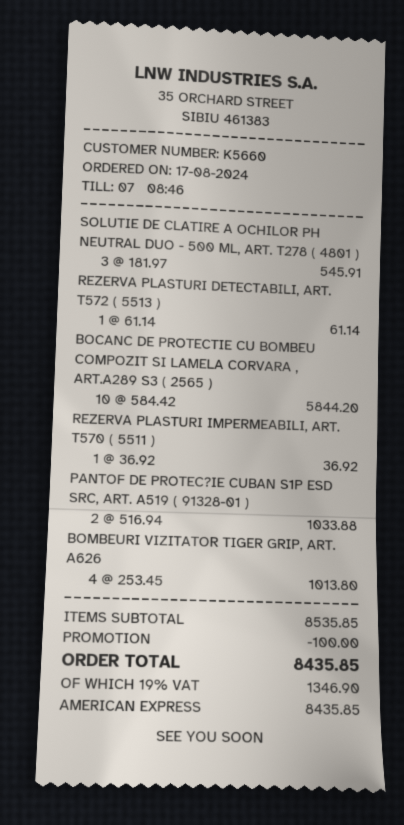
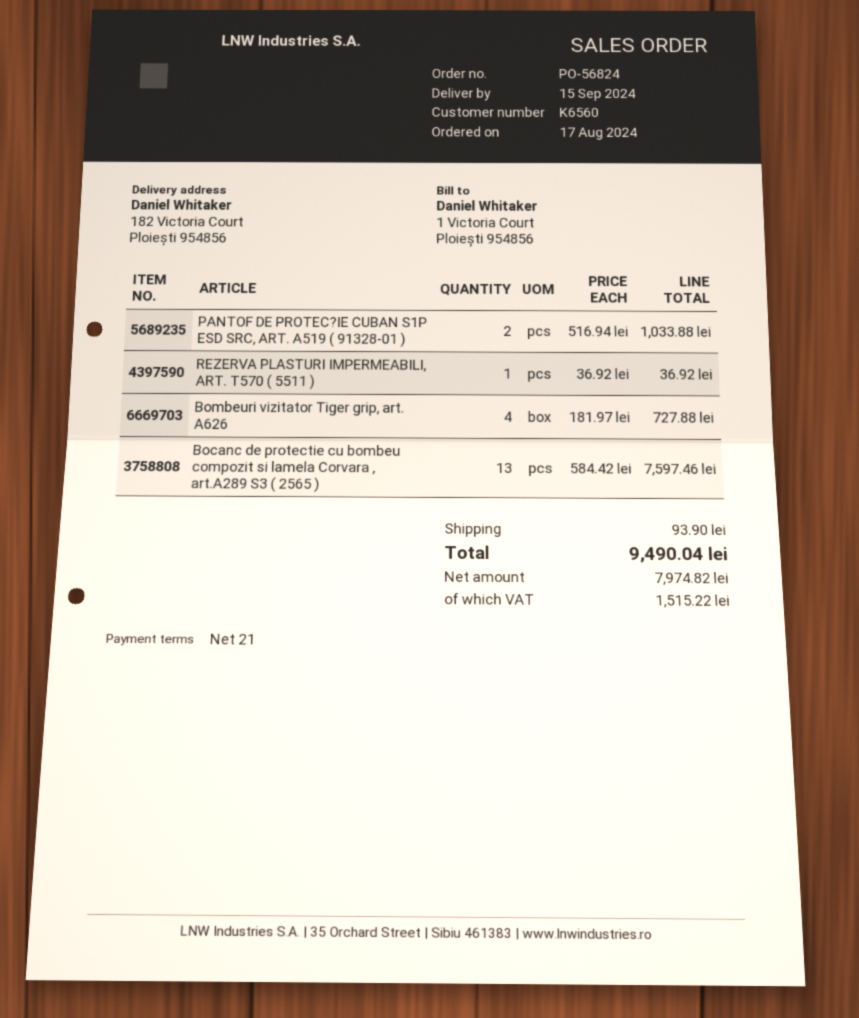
customer number: K5660 -> K6560
SOLUTIE DE CLATIRE A OCHILOR PH NEUTRAL DUO - 500 ML, ART. T278 ( 4801 ): 3 x 181.97 = 545.91 -> none
REZERVA PLASTURI DETECTABILI, ART. T572 ( 5513 ): 1 x 61.14 = 61.14 -> none
BOCANC DE PROTECTIE CU BOMBEU COMPOZIT SI LAMELA CORVARA , ART.A289 S3 ( 2565 ): 10 x 584.42 = 5844.20 -> 13 x 584.42 = 7597.46
BOMBEURI VIZITATOR TIGER GRIP, ART. A626: 4 x 253.45 = 1013.80 -> 4 x 181.97 = 727.88
discount: 100.00 -> none
shipping: none -> 93.90
tax: 1346.90 -> 1515.22
total: 8435.85 -> 9490.04

